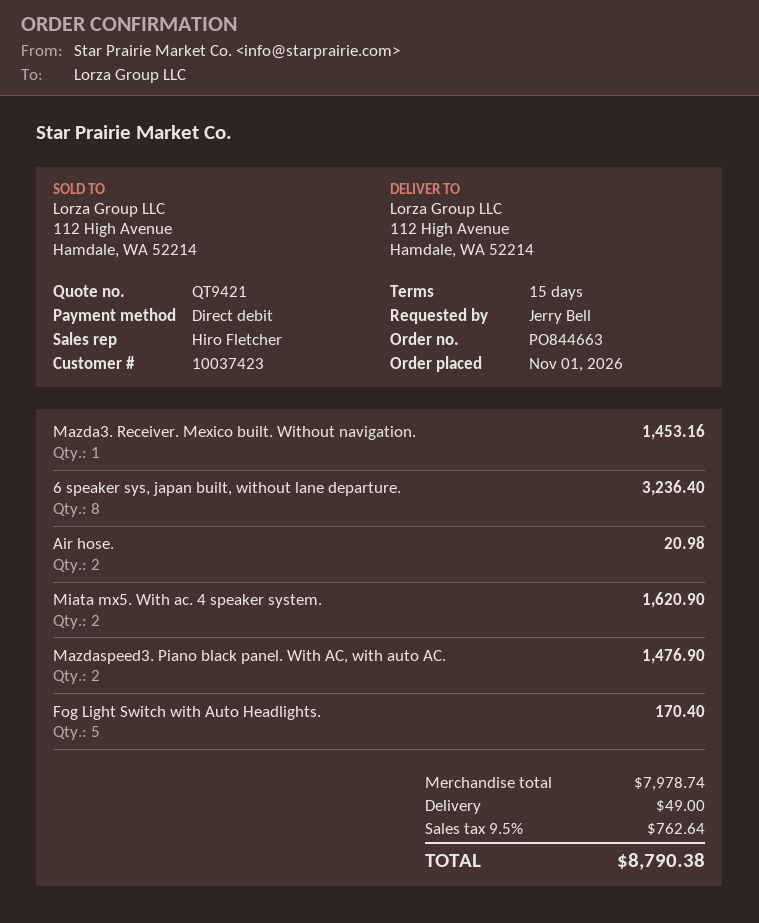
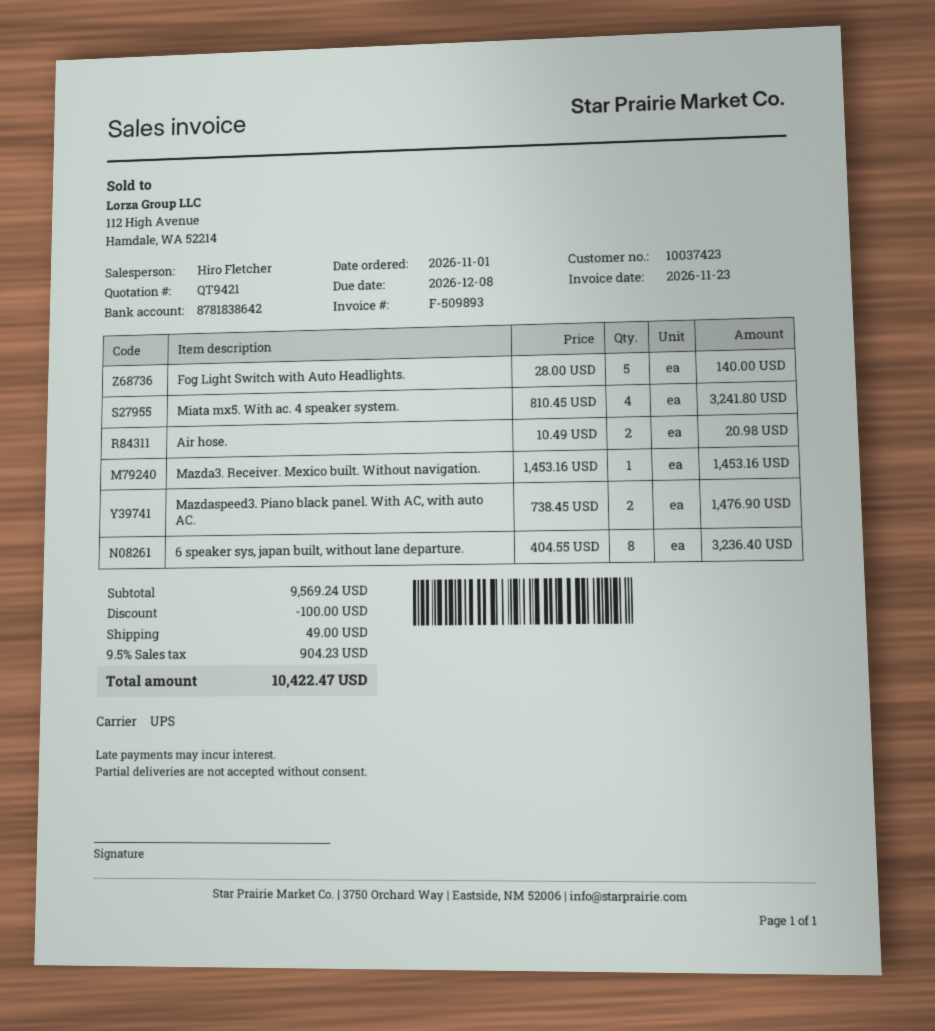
Miata mx5. With ac. 4 speaker system.: 2 for 1620.90 -> 4 for 3241.80
Fog Light Switch with Auto Headlights.: 5 for 170.40 -> 5 for 140.00
subtotal: 7978.74 -> 9569.24
discount: none -> 100.00
tax: 9.5% = 762.64 -> 9.5% = 904.23
total: 8790.38 -> 10422.47

